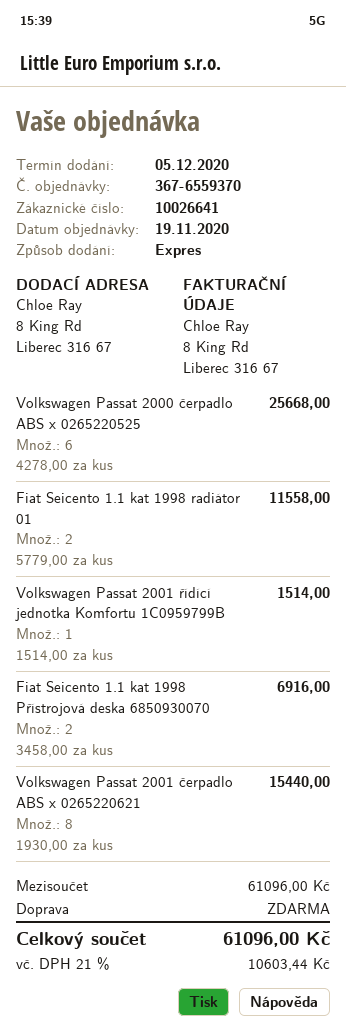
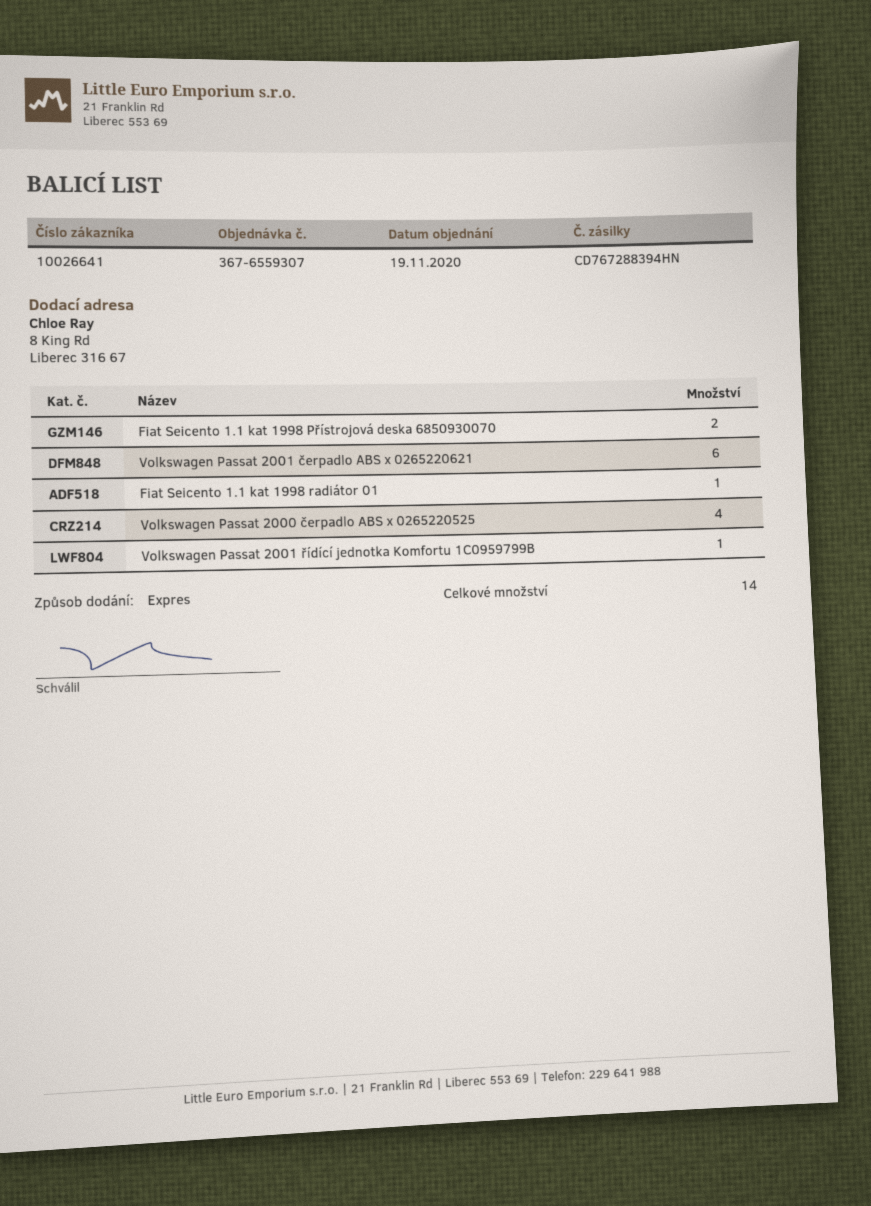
order number: 367-6559370 -> 367-6559307
Volkswagen Passat 2000 čerpadlo ABS x 0265220525: 6 -> 4
Fiat Seicento 1.1 kat 1998 radiátor 01: 2 -> 1
Volkswagen Passat 2001 čerpadlo ABS x 0265220621: 8 -> 6

